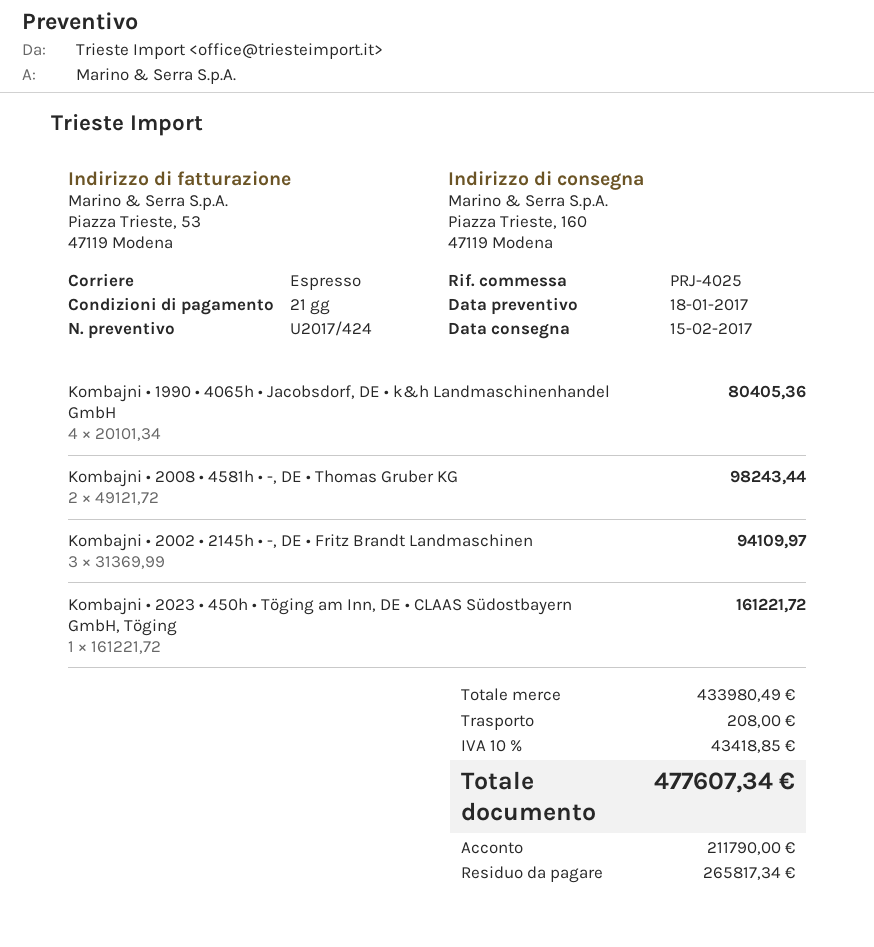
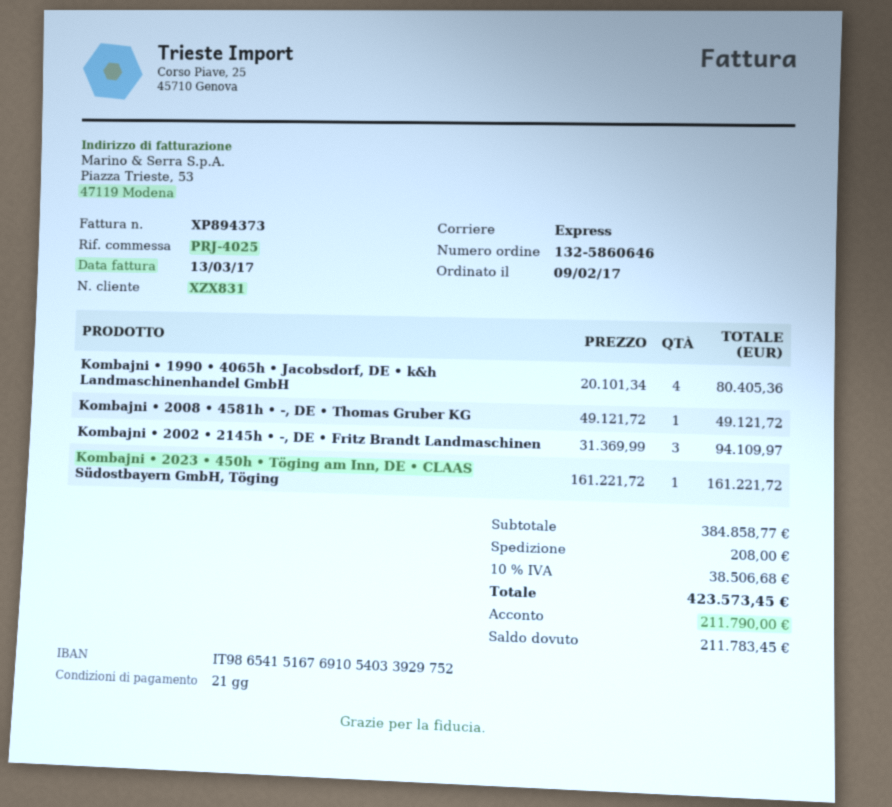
Kombajni • 2008 • 4581h • -, DE • Thomas Gruber KG: 2 x 49121.72 = 98243.44 -> 1 x 49121.72 = 49121.72
subtotal: 433980.49 -> 384858.77
tax: 10% = 43418.85 -> 10% = 38506.68
total: 477607.34 -> 423573.45
balance: 265817.34 -> 211783.45

